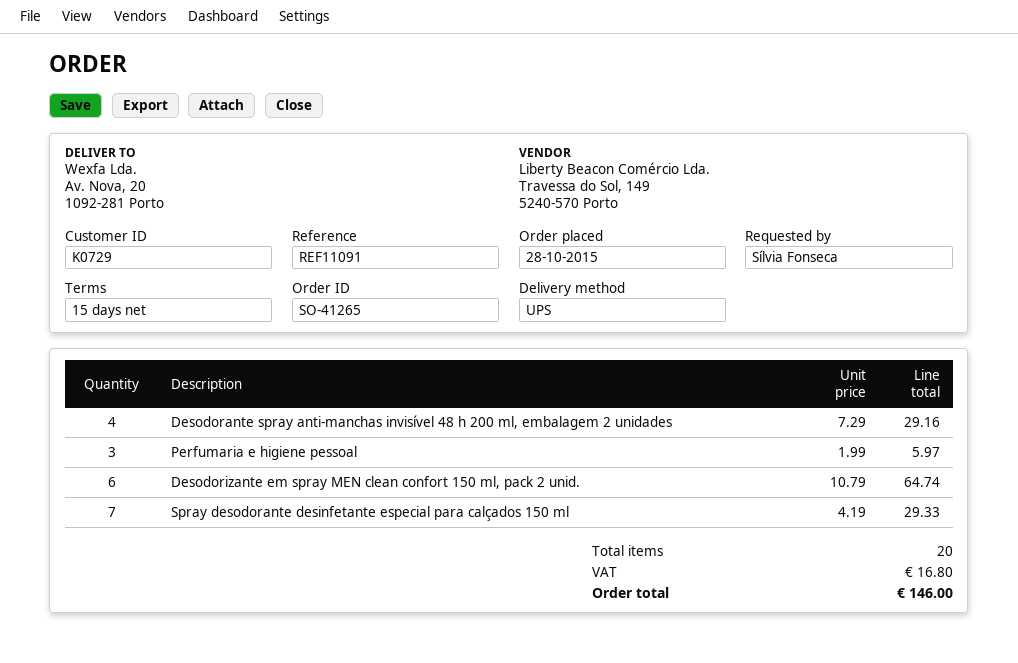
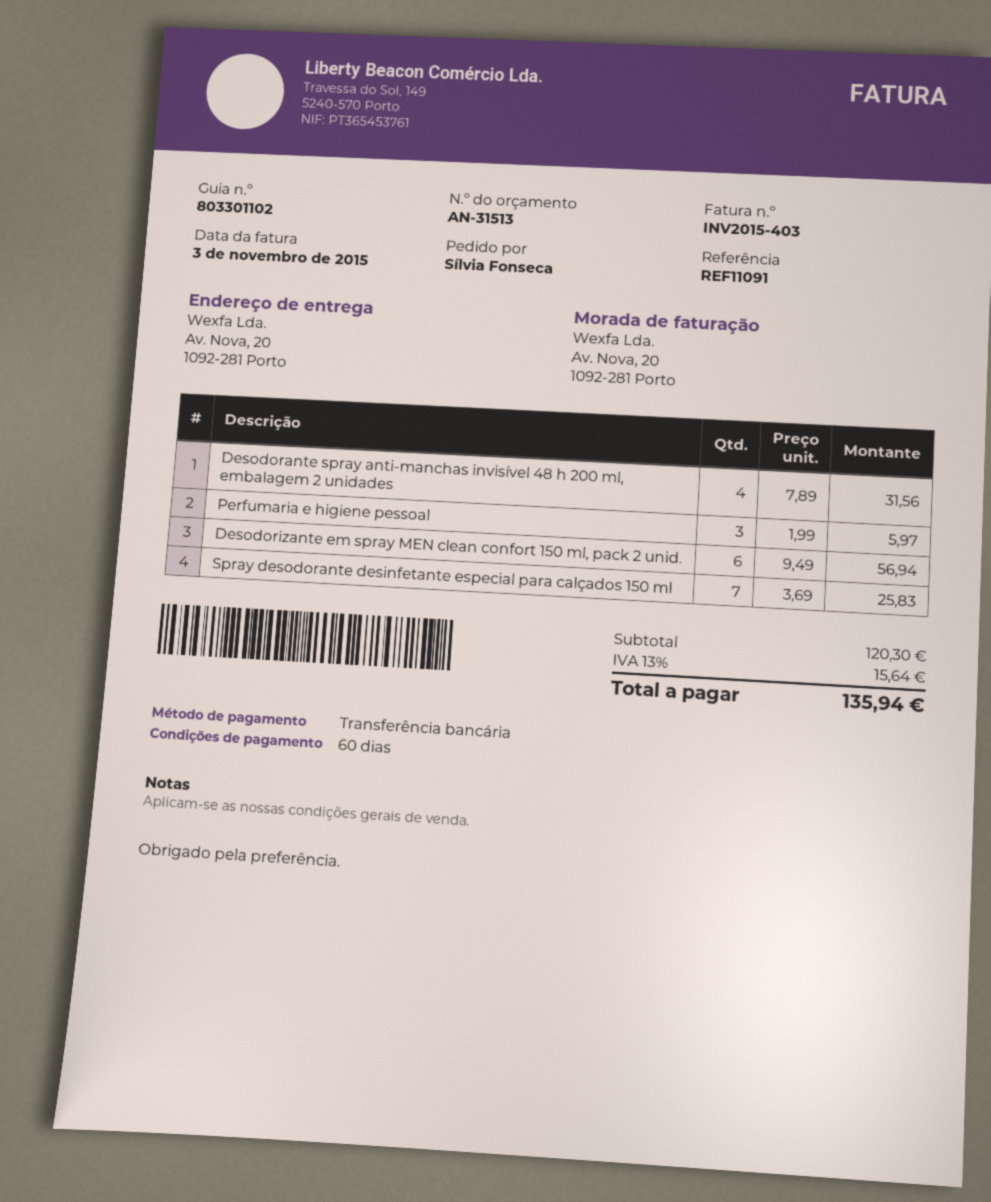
payment terms: 15 days -> 60 days
Desodorante spray anti-manchas invisível 48 h 200 ml, embalagem 2 unidades: 4 x 7.29 = 29.16 -> 4 x 7.89 = 31.56
Desodorizante em spray MEN clean confort 150 ml, pack 2 unid.: 6 x 10.79 = 64.74 -> 6 x 9.49 = 56.94
Spray desodorante desinfetante especial para calçados 150 ml: 7 x 4.19 = 29.33 -> 7 x 3.69 = 25.83
tax: 16.80 -> 15.64
total: 146.00 -> 135.94

